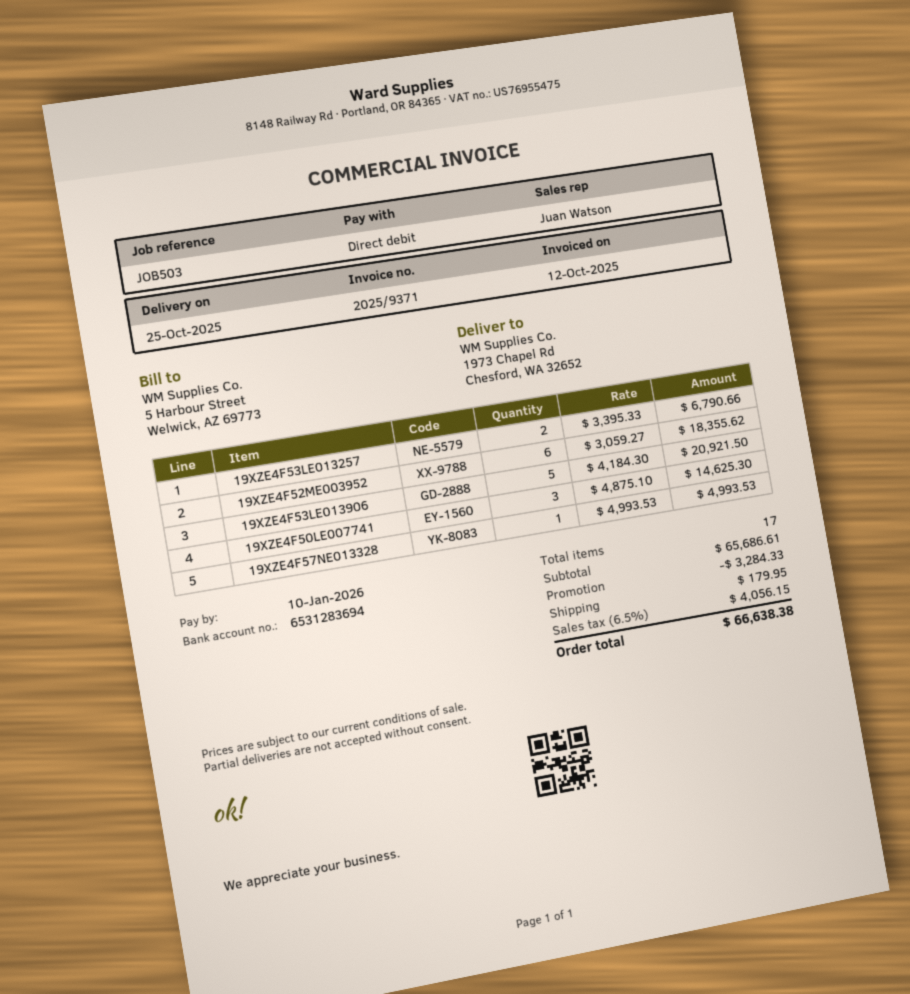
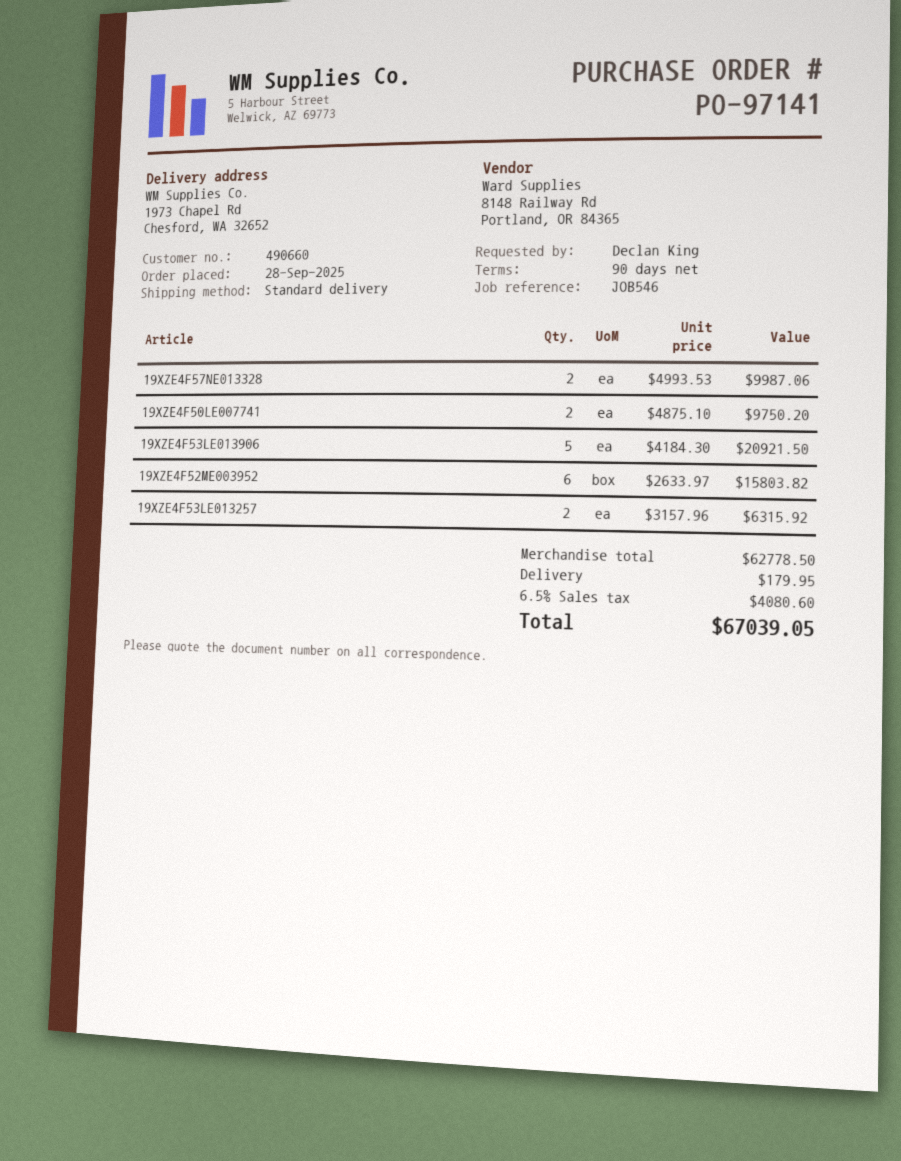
reference: JOB503 -> JOB546
19XZE4F53LE013257: 2 x 3395.33 = 6790.66 -> 2 x 3157.96 = 6315.92
19XZE4F52ME003952: 6 x 3059.27 = 18355.62 -> 6 x 2633.97 = 15803.82
19XZE4F50LE007741: 3 x 4875.10 = 14625.30 -> 2 x 4875.10 = 9750.20
19XZE4F57NE013328: 1 x 4993.53 = 4993.53 -> 2 x 4993.53 = 9987.06
subtotal: 65686.61 -> 62778.50
discount: 3284.33 -> none
tax: 6.5% = 4056.15 -> 6.5% = 4080.60
total: 66638.38 -> 67039.05

